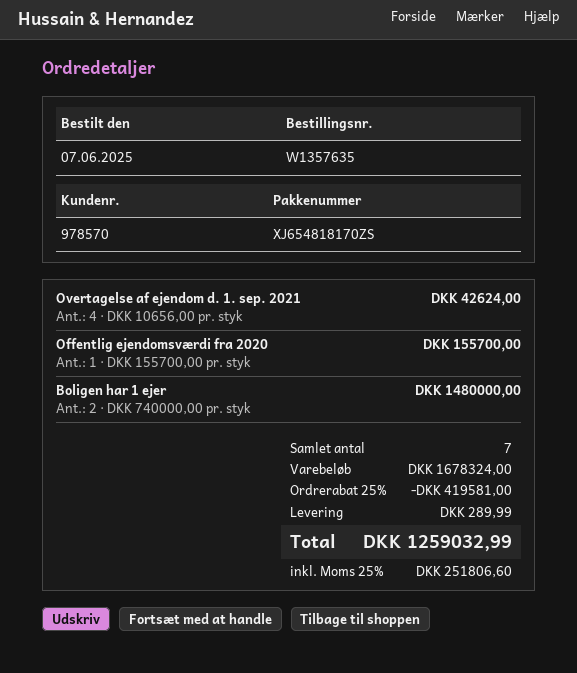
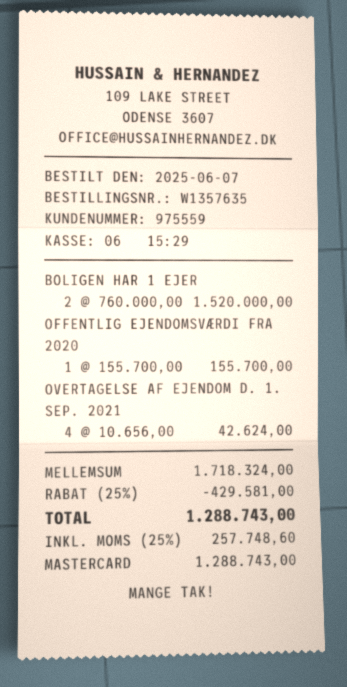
customer number: 978570 -> 975559
Boligen har 1 ejer: 2 x 740000.00 = 1480000.00 -> 2 x 760000.00 = 1520000.00
subtotal: 1678324.00 -> 1718324.00
discount: 25% = 419581.00 -> 25% = 429581.00
shipping: 289.99 -> none
tax: 25% = 251806.60 -> 25% = 257748.60
total: 1259032.99 -> 1288743.00

